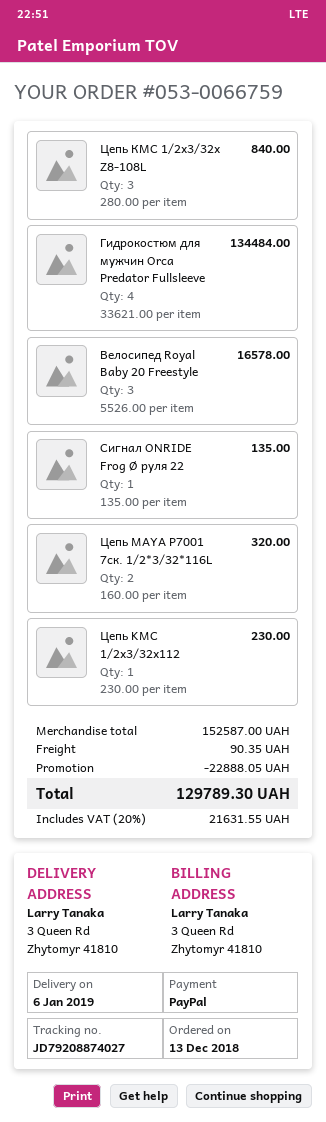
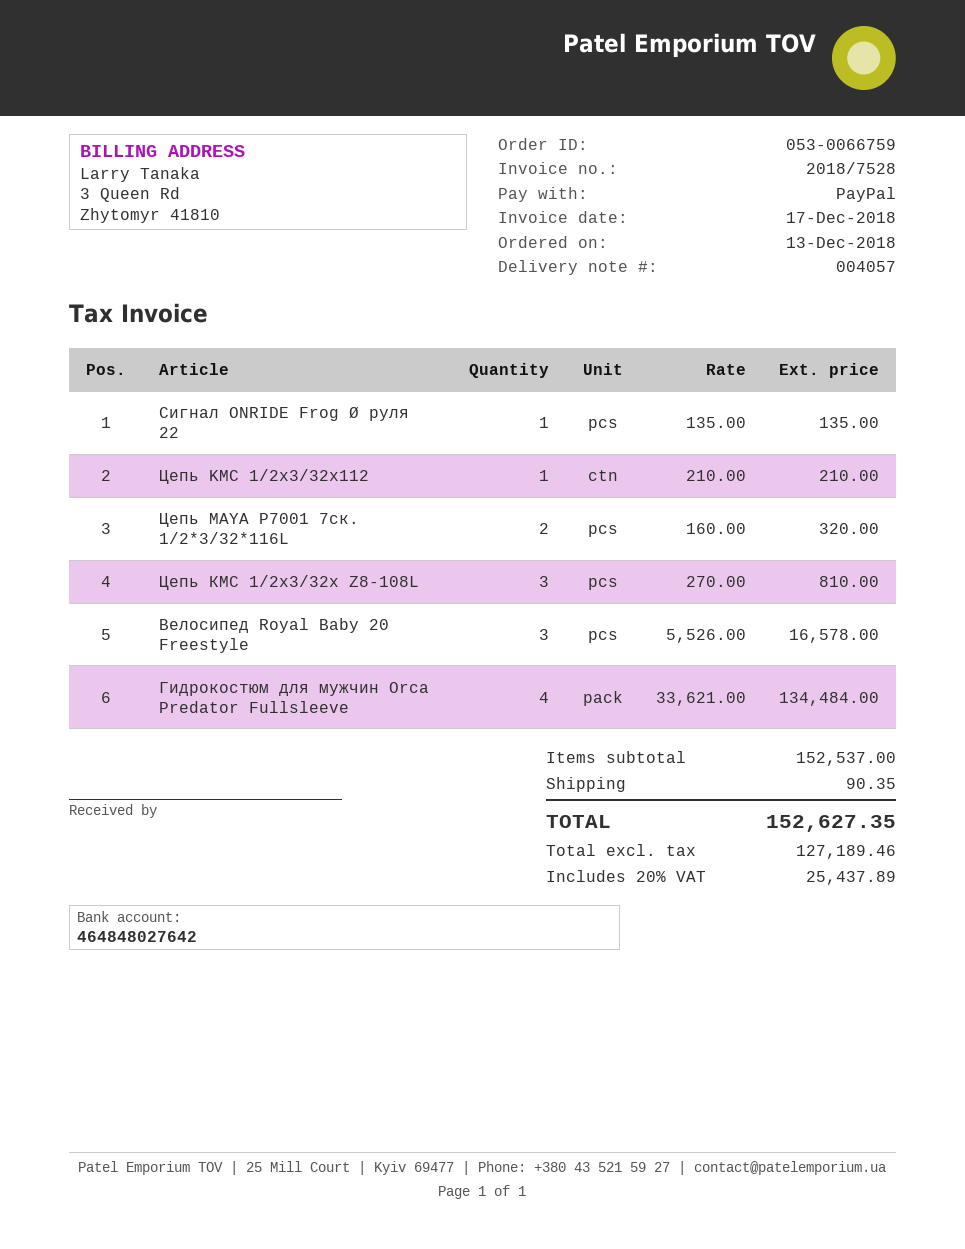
Цепь КМС 1/2х3/32х Z8-108L: 3 x 280.00 = 840.00 -> 3 x 270.00 = 810.00
Цепь KMC 1/2х3/32х112: 1 x 230.00 = 230.00 -> 1 x 210.00 = 210.00
subtotal: 152587.00 -> 152537.00
discount: 22888.05 -> none
tax: 20% = 21631.55 -> 20% = 25437.89
total: 129789.30 -> 152627.35

